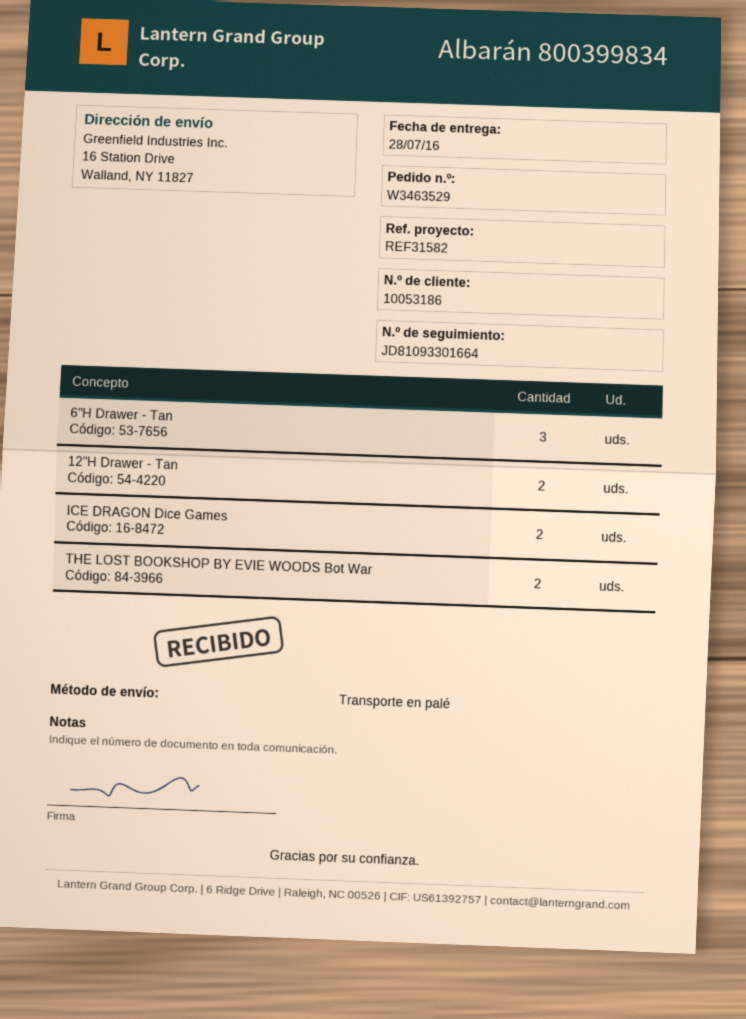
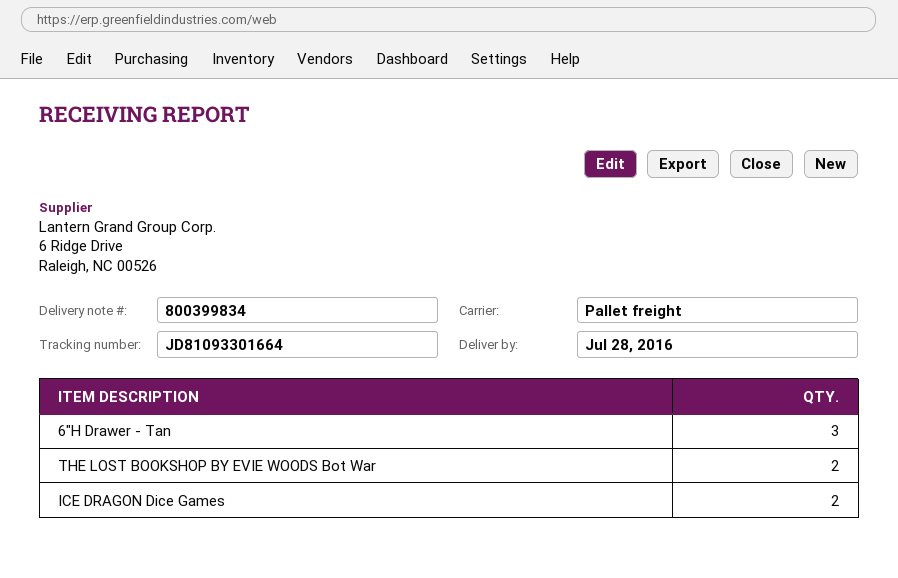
12"H Drawer - Tan: 2 -> none

